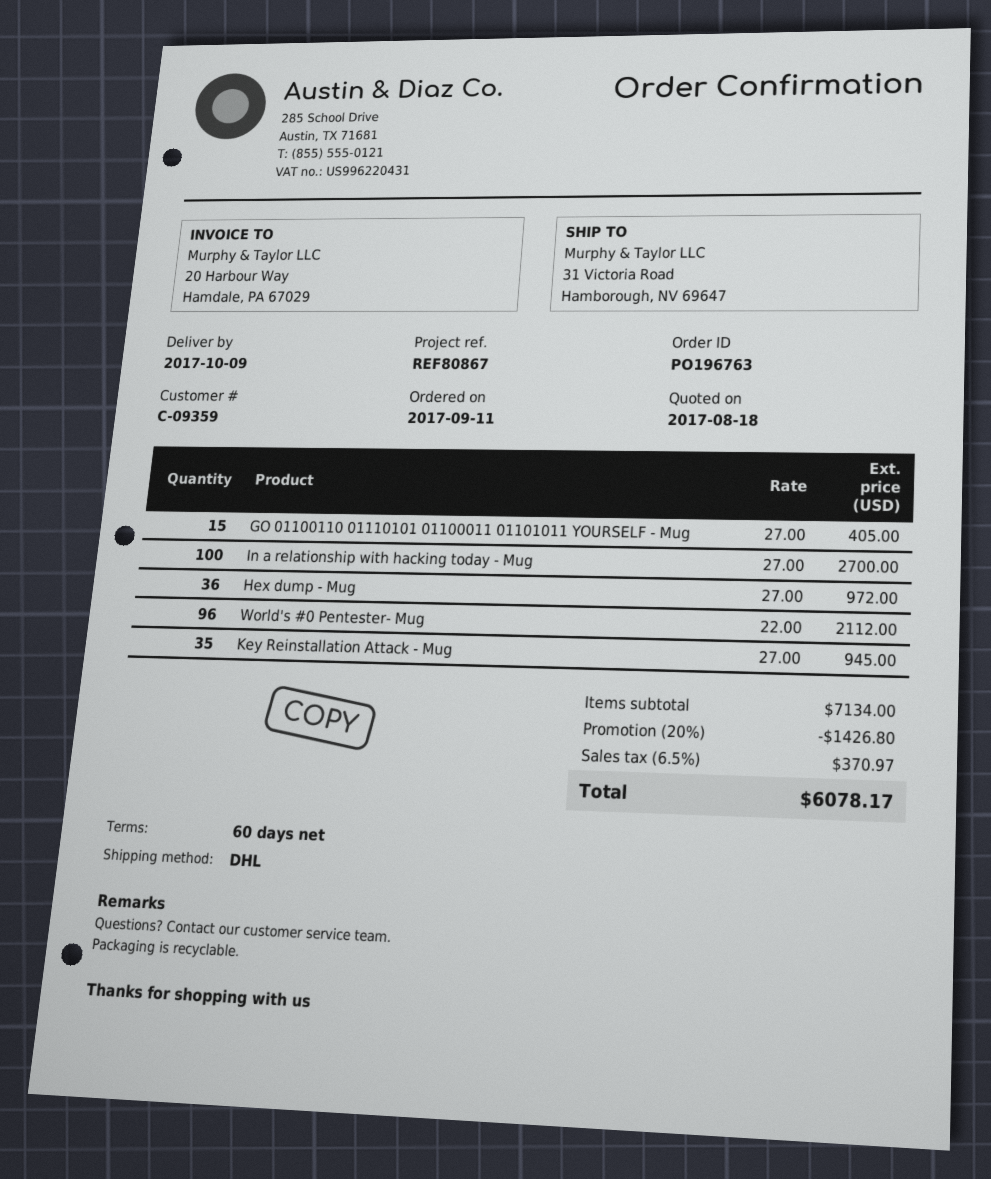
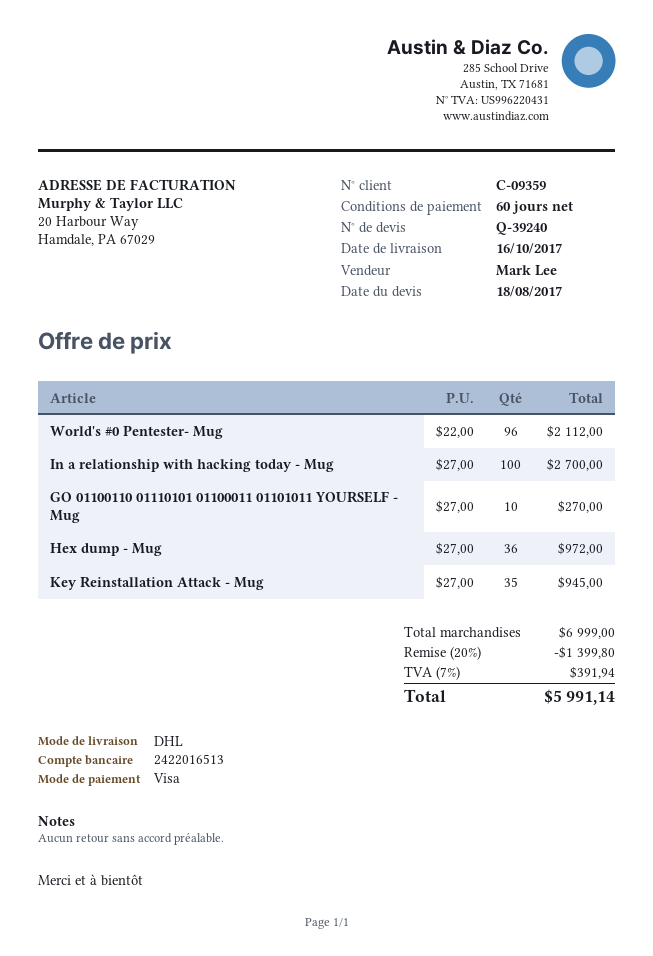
delivery date: 2017-10-09 -> 2017-10-16
GO 01100110 01110101 01100011 01101011 YOURSELF - Mug: 15 x 27.00 = 405.00 -> 10 x 27.00 = 270.00
subtotal: 7134.00 -> 6999.00
discount: 20% = 1426.80 -> 20% = 1399.80
tax: 6.5% = 370.97 -> 7% = 391.94
total: 6078.17 -> 5991.14

